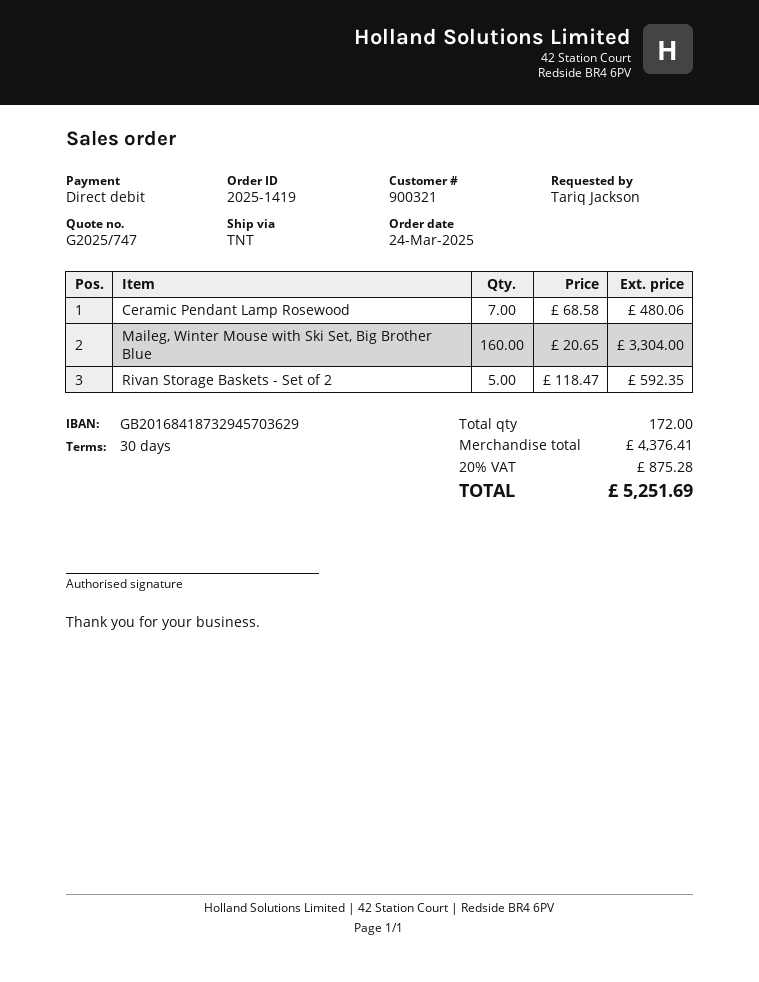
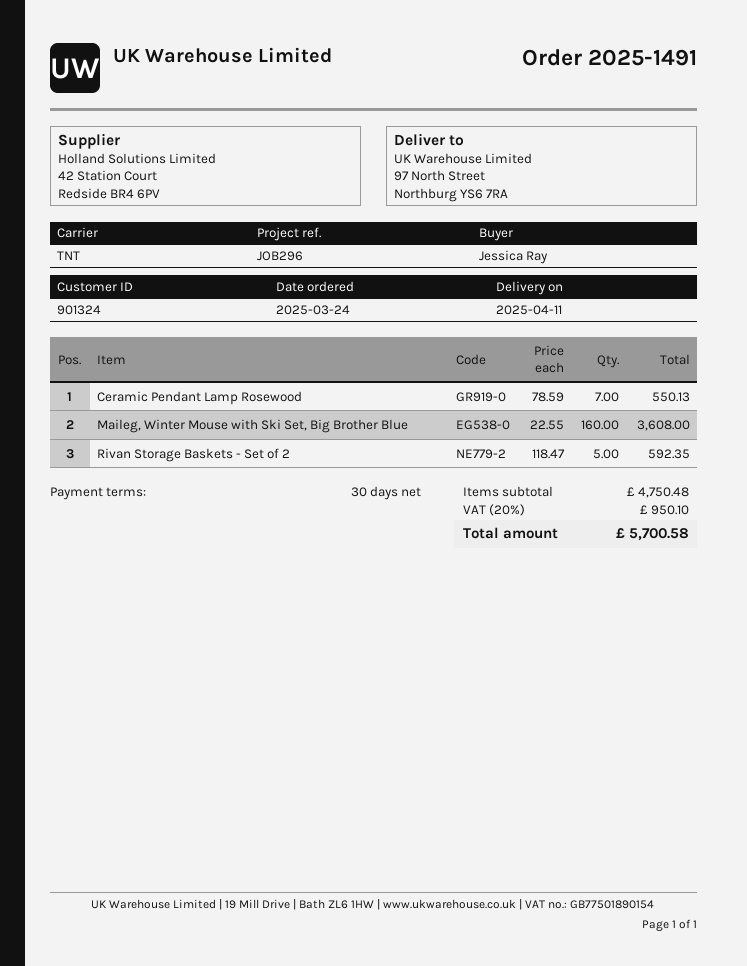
order number: 2025-1419 -> 2025-1491
customer number: 900321 -> 901324
ordered by: Tariq Jackson -> Jessica Ray
Ceramic Pendant Lamp Rosewood: 7 x 68.58 = 480.06 -> 7 x 78.59 = 550.13
Maileg, Winter Mouse with Ski Set, Big Brother Blue: 160 x 20.65 = 3304.00 -> 160 x 22.55 = 3608.00
subtotal: 4376.41 -> 4750.48
tax: 20% = 875.28 -> 20% = 950.10
total: 5251.69 -> 5700.58

